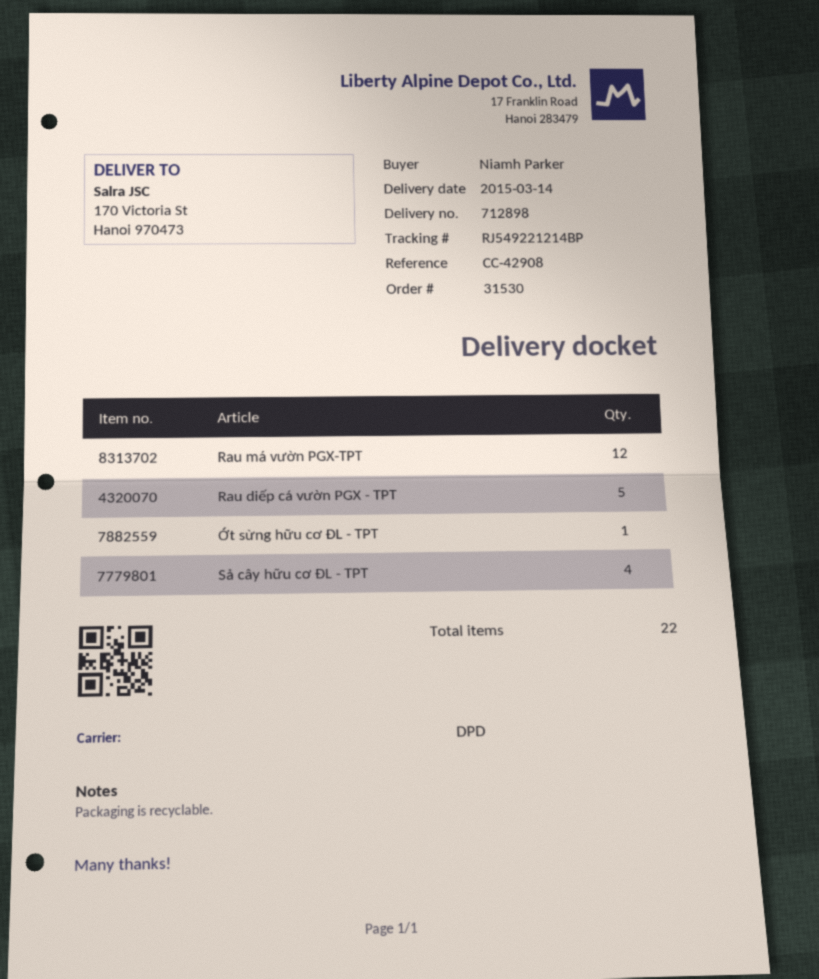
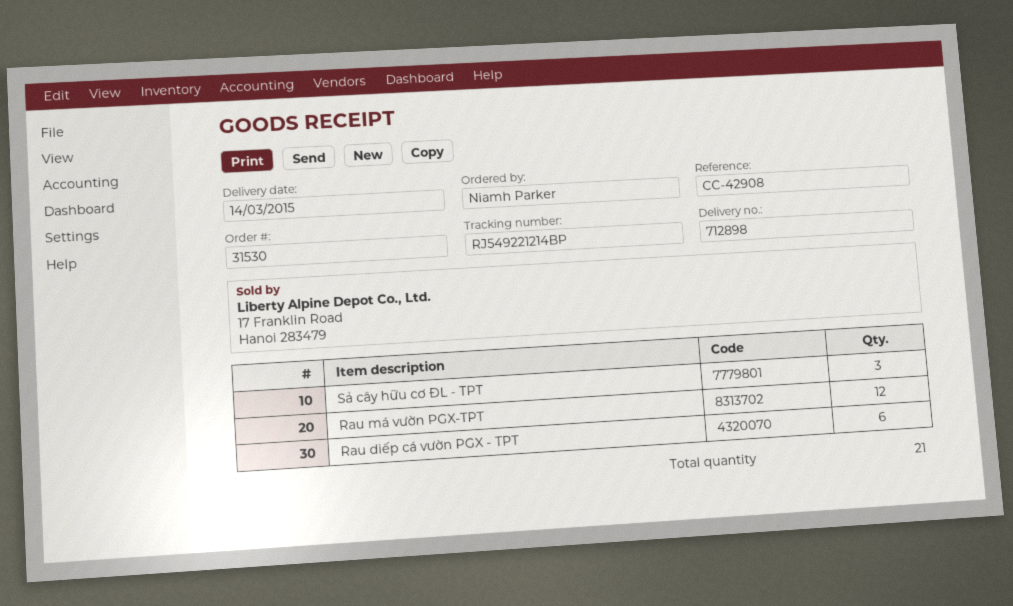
Rau diếp cá vườn PGX - TPT: 5 -> 6
Ớt sừng hữu cơ ĐL - TPT: 1 -> none
Sả cây hữu cơ ĐL - TPT: 4 -> 3
total quantity: 22 -> 21

